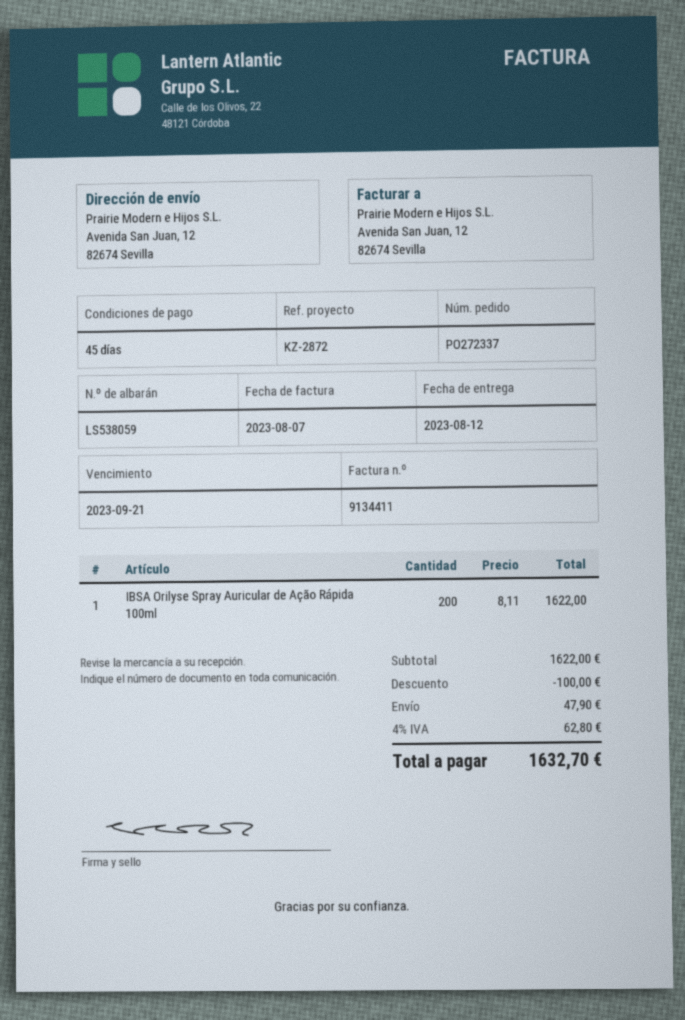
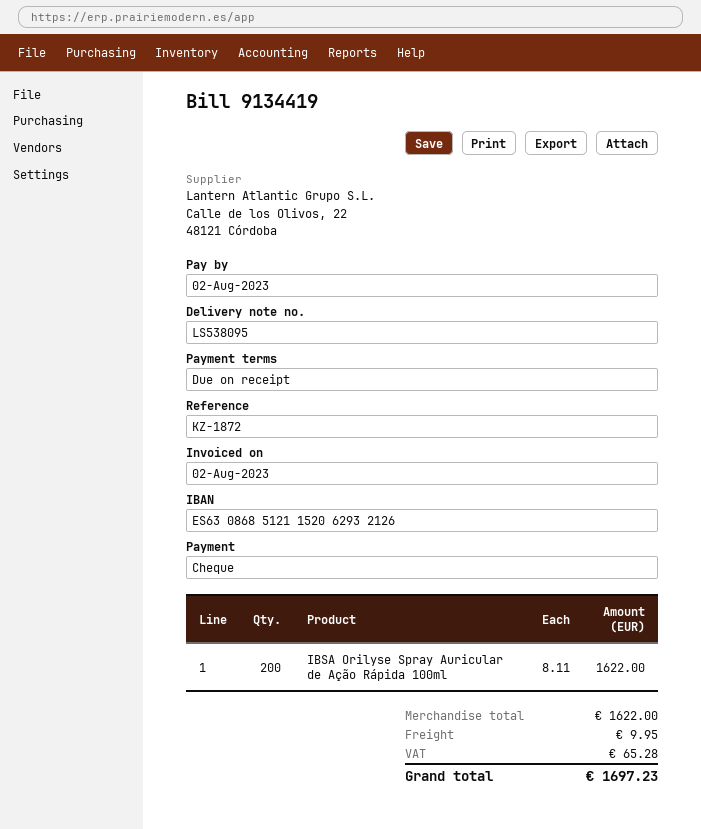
delivery note number: LS538059 -> LS538095
invoice number: 9134411 -> 9134419
invoice date: 2023-08-07 -> 2023-08-02
payment terms: 45 days -> on receipt
due date: 2023-09-21 -> 2023-08-02
reference: KZ-2872 -> KZ-1872
discount: 100.00 -> none
shipping: 47.90 -> 9.95
tax: 62.80 -> 65.28
total: 1632.70 -> 1697.23

